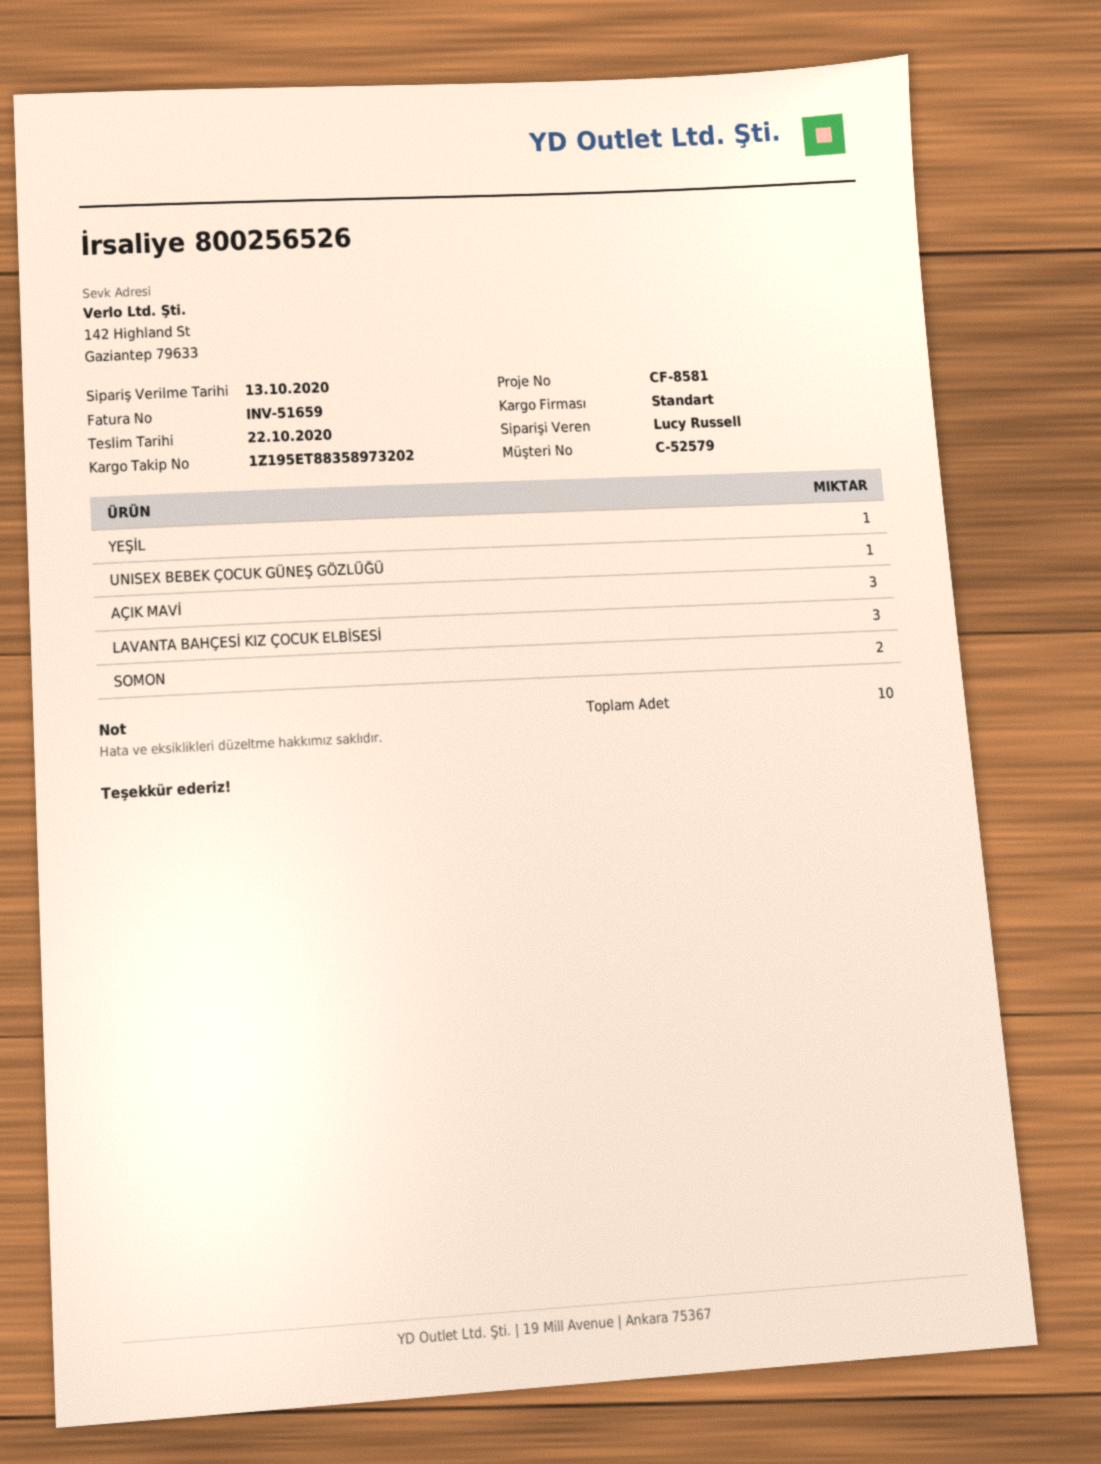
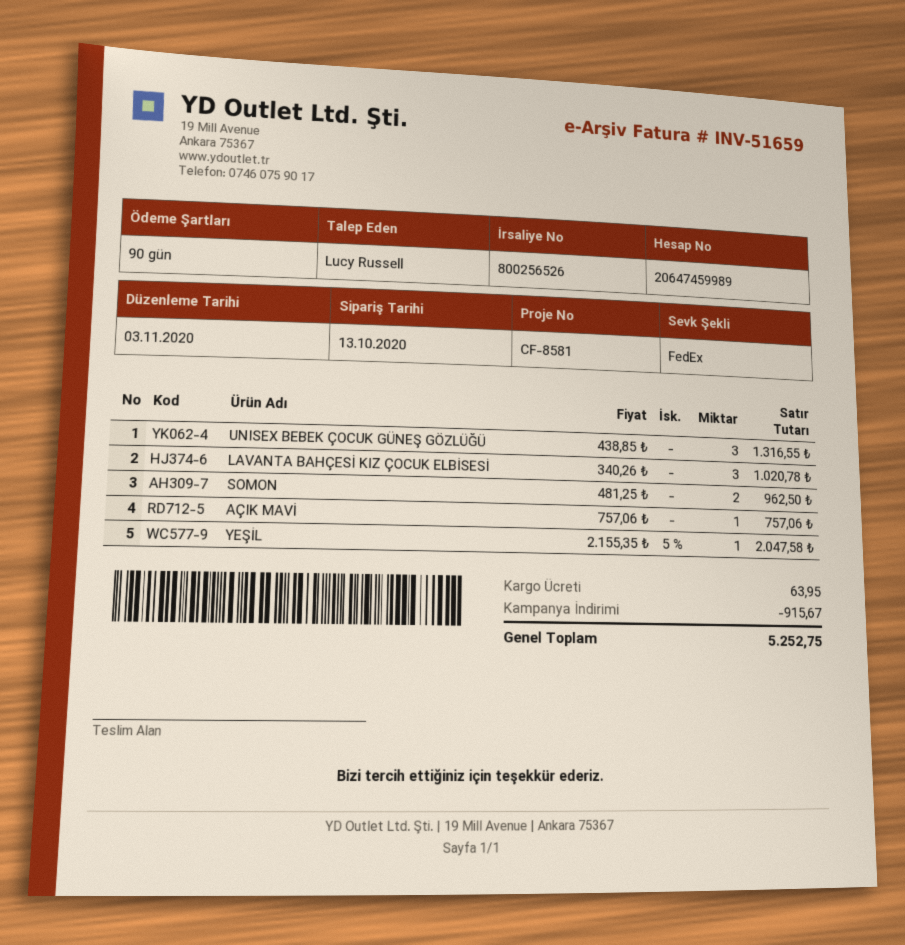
shipping method: standard -> FedEx
UNISEX BEBEK ÇOCUK GÜNEŞ GÖZLÜĞÜ: 1 -> 3
AÇIK MAVİ: 3 -> 1

